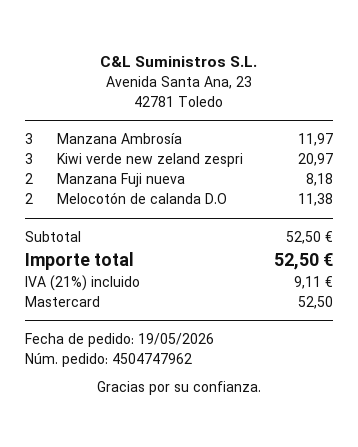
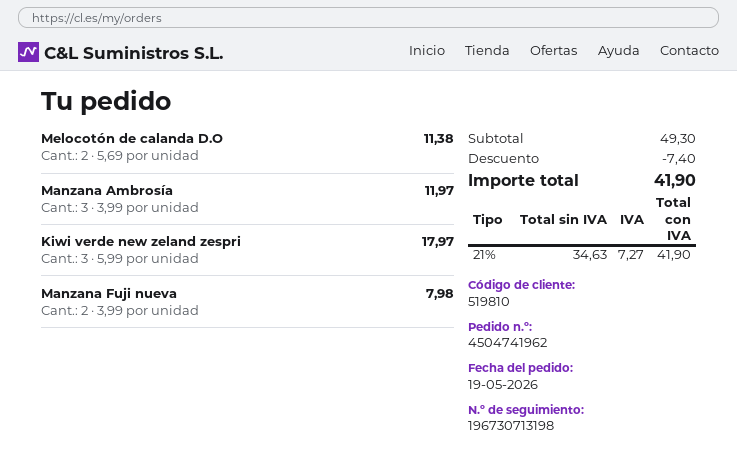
order number: 4504747962 -> 4504741962
Kiwi verde new zeland zespri: 3 for 20.97 -> 3 for 17.97
Manzana Fuji nueva: 2 for 8.18 -> 2 for 7.98
subtotal: 52.50 -> 49.30
discount: none -> 7.40
tax: 21% = 9.11 -> 21% = 7.27
total: 52.50 -> 41.90

